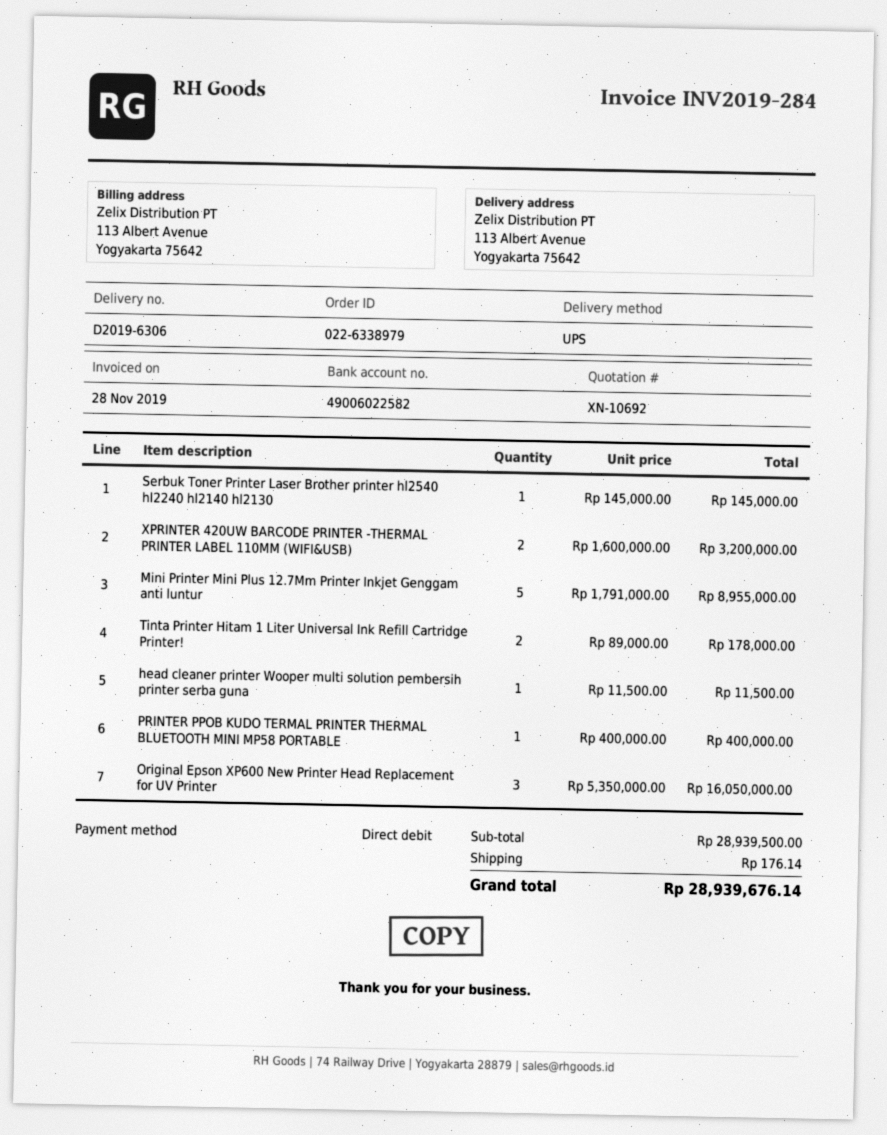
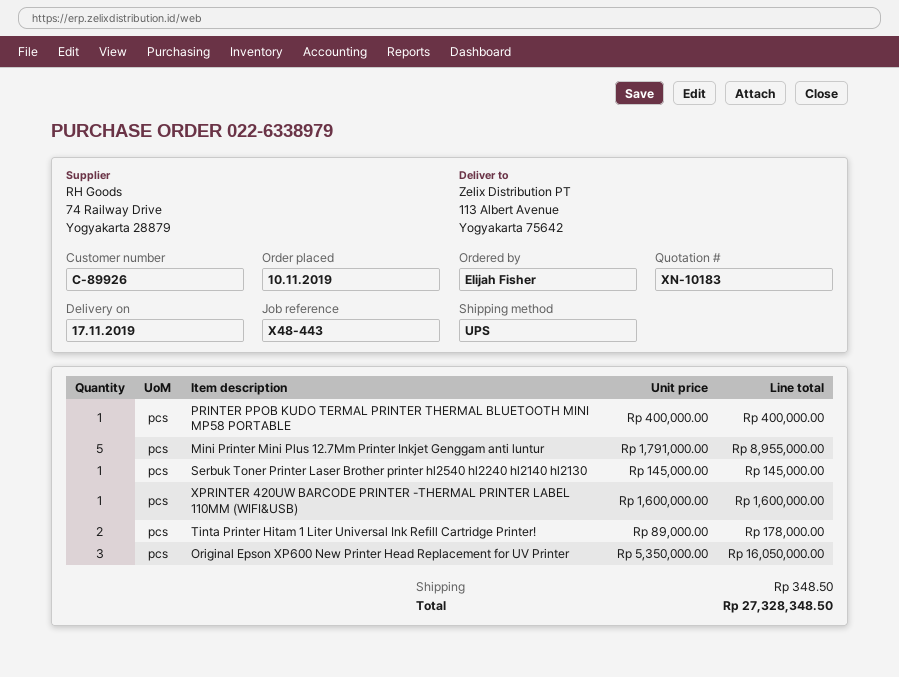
quote number: XN-10692 -> XN-10183
XPRINTER 420UW BARCODE PRINTER -THERMAL PRINTER LABEL 110MM (WIFI&USB): 2 x 1600000.00 = 3200000.00 -> 1 x 1600000.00 = 1600000.00
head cleaner printer Wooper multi solution pembersih printer serba guna: 1 x 11500.00 = 11500.00 -> none
shipping: 176.14 -> 348.50
total: 28939676.14 -> 27328348.50

